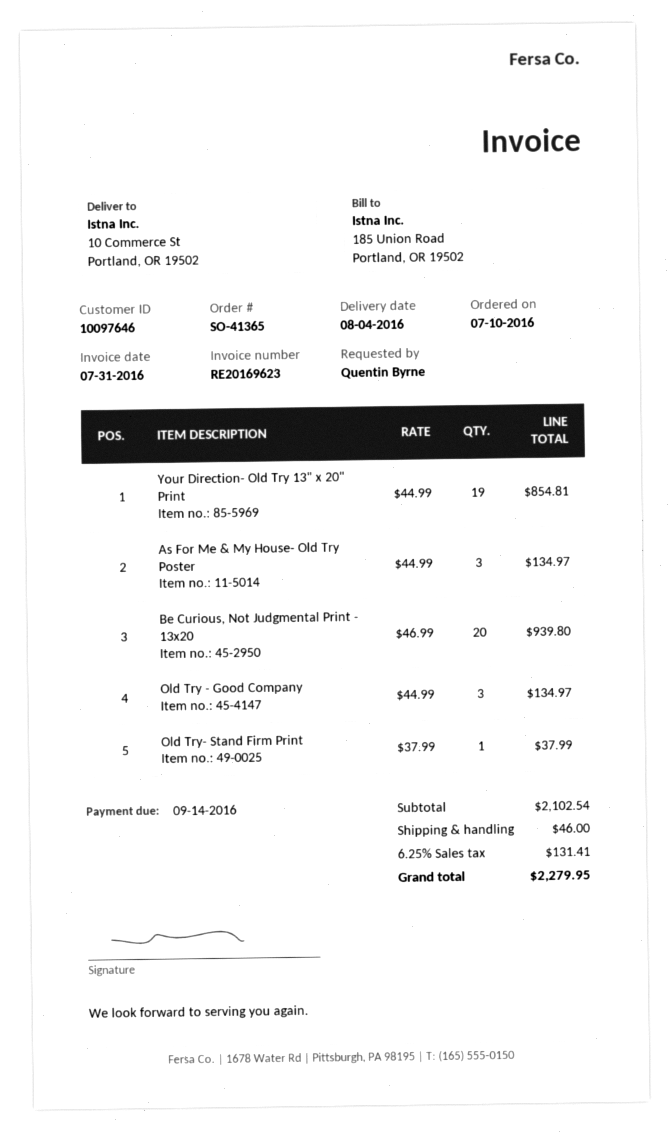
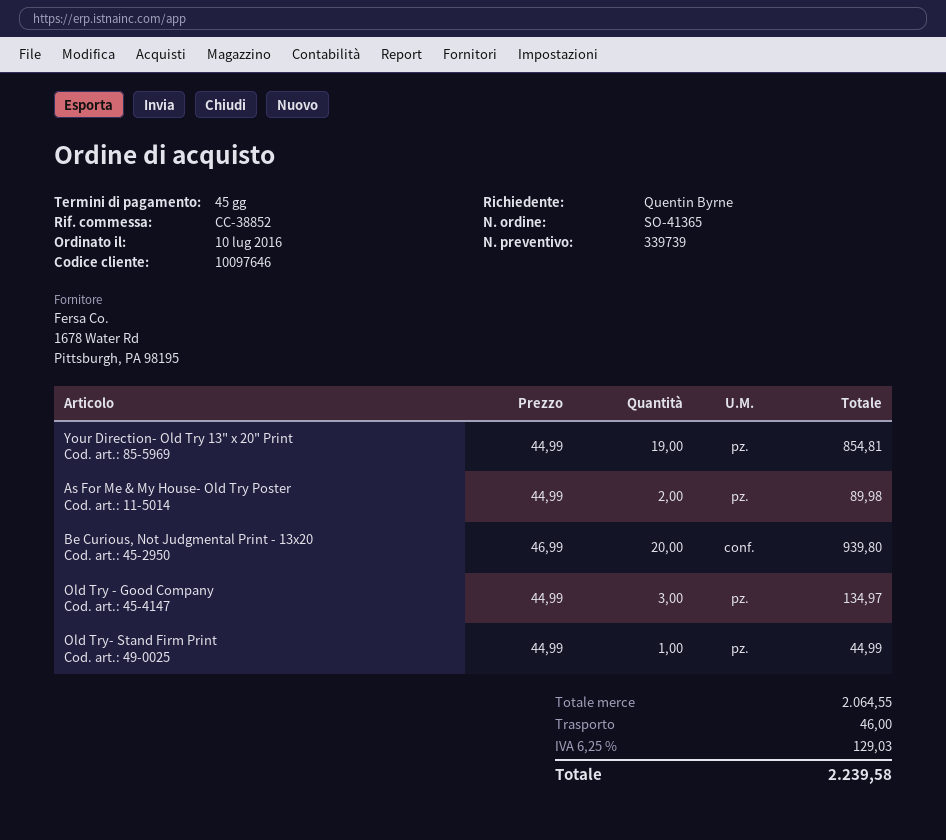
As For Me & My House- Old Try Poster: 3 x 44.99 = 134.97 -> 2 x 44.99 = 89.98
Old Try- Stand Firm Print: 1 x 37.99 = 37.99 -> 1 x 44.99 = 44.99
subtotal: 2102.54 -> 2064.55
tax: 6.25% = 131.41 -> 6.25% = 129.03
total: 2279.95 -> 2239.58

